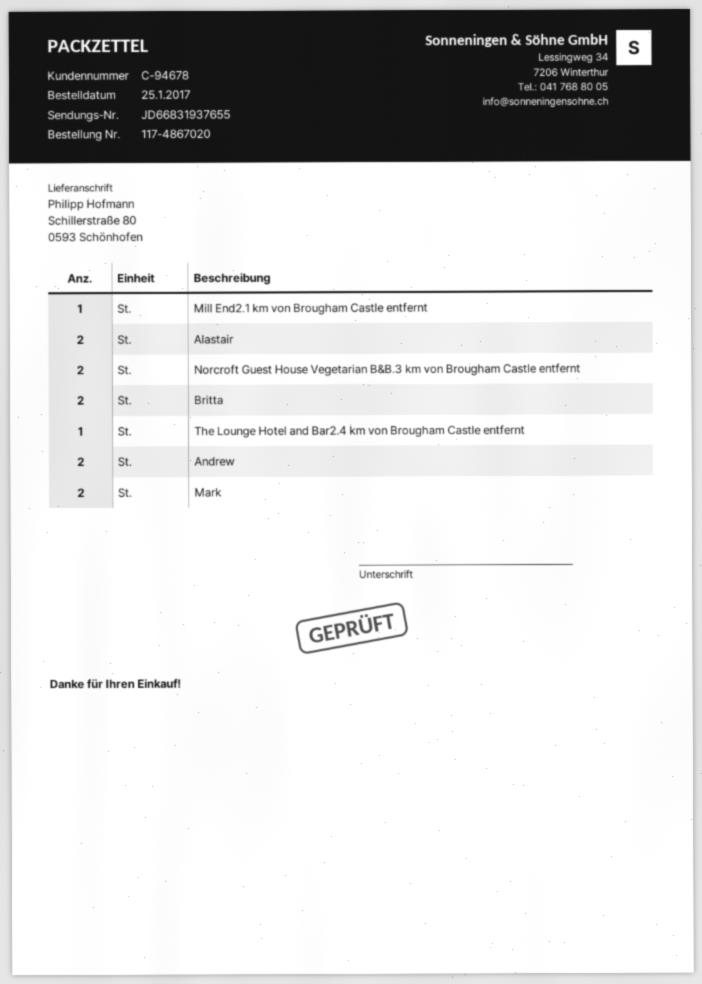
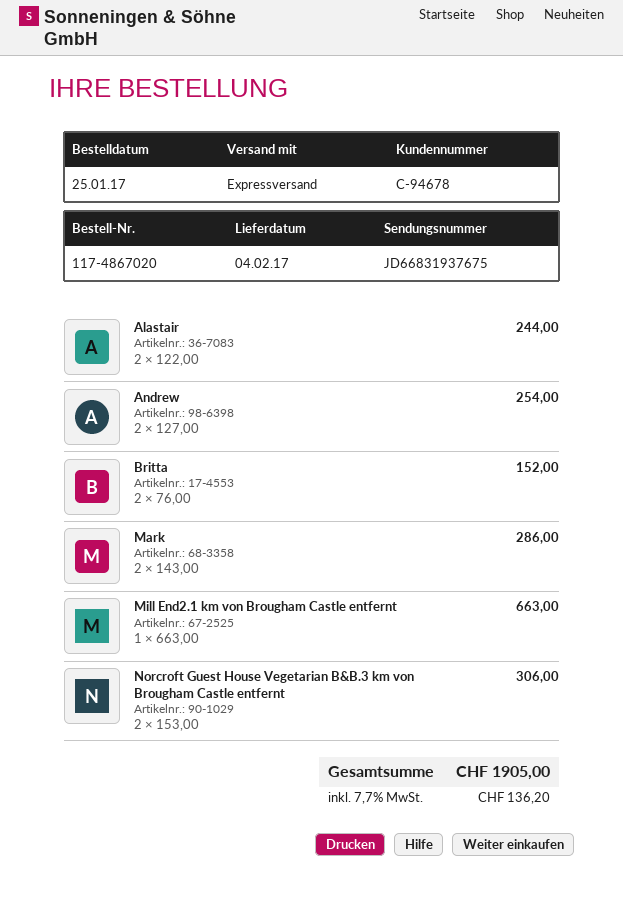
tracking number: JD66831937655 -> JD66831937675
The Lounge Hotel and Bar2.4 km von Brougham Castle entfernt: 1 -> none

